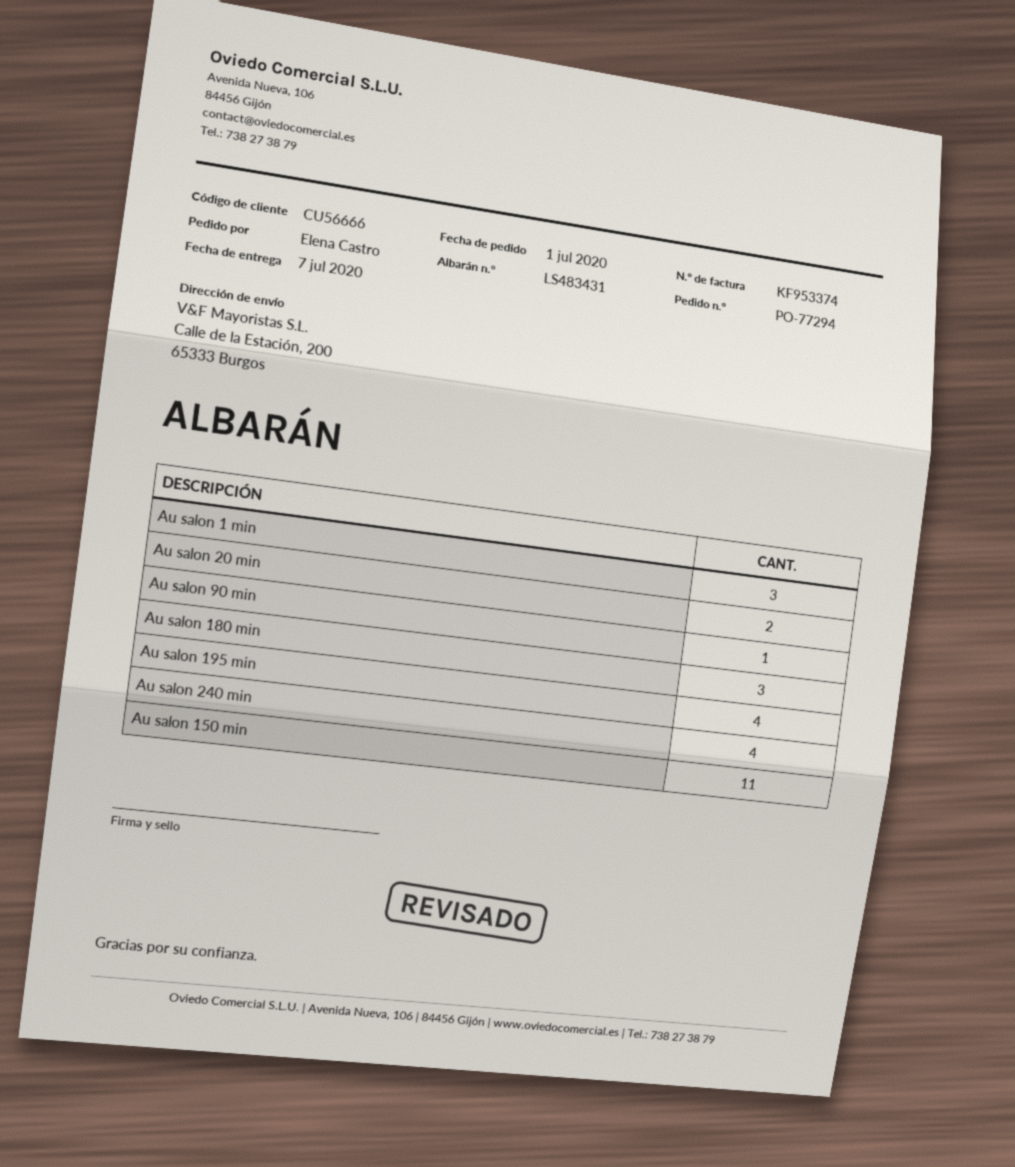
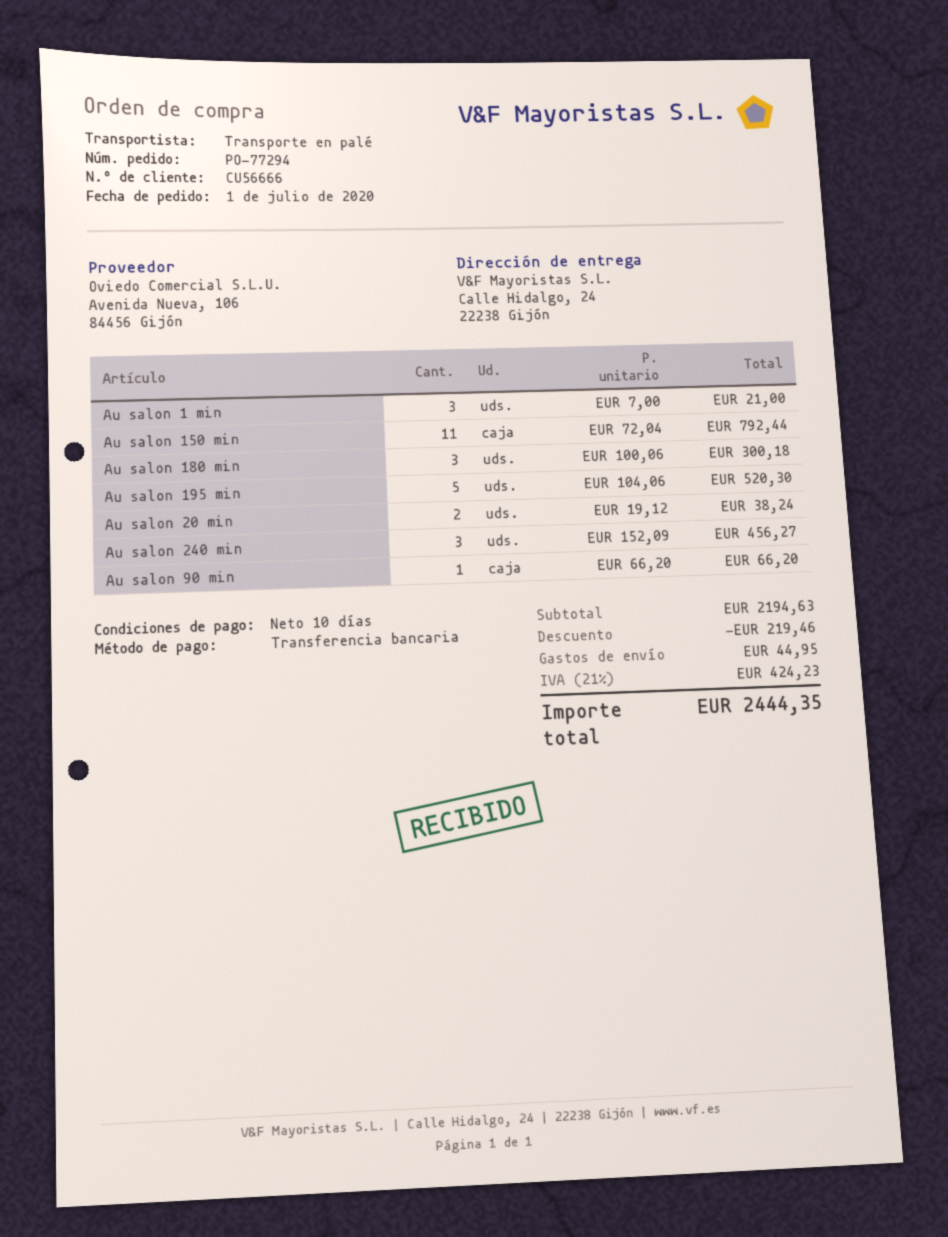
ship to: Calle de la Estación, 200, 65333 Burgos -> Calle Hidalgo, 24, 22238 Gijón
Au salon 195 min: 4 -> 5
Au salon 240 min: 4 -> 3

